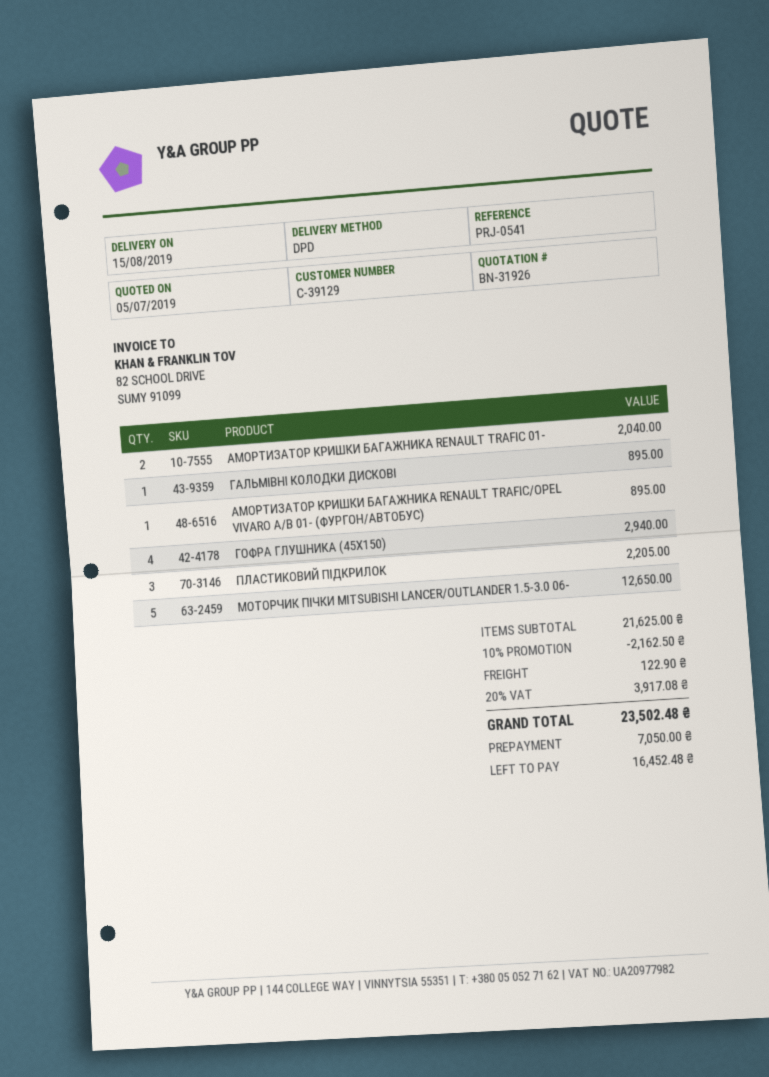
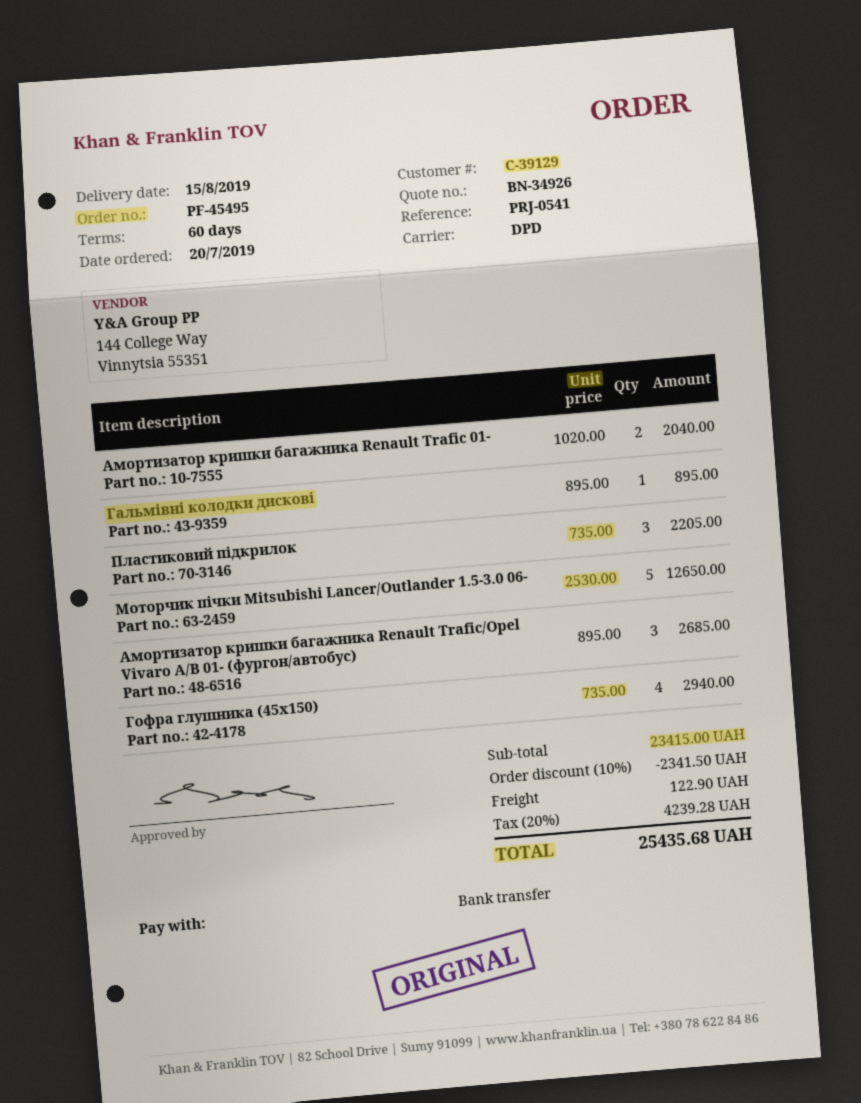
quote number: BN-31926 -> BN-34926
АМОРТИЗАТОР КРИШКИ БАГАЖНИКА RENAULT TRAFIC/OPEL VIVARO A/B 01- (ФУРГОН/АВТОБУС): 1 for 895.00 -> 3 for 2685.00
subtotal: 21625.00 -> 23415.00
discount: 10% = 2162.50 -> 10% = 2341.50
tax: 20% = 3917.08 -> 20% = 4239.28
total: 23502.48 -> 25435.68

